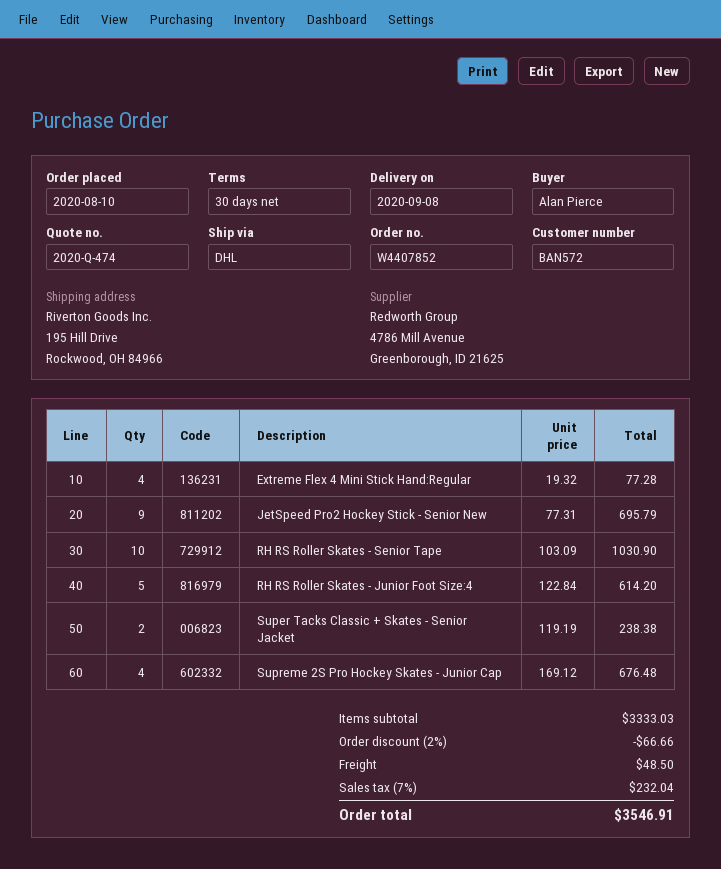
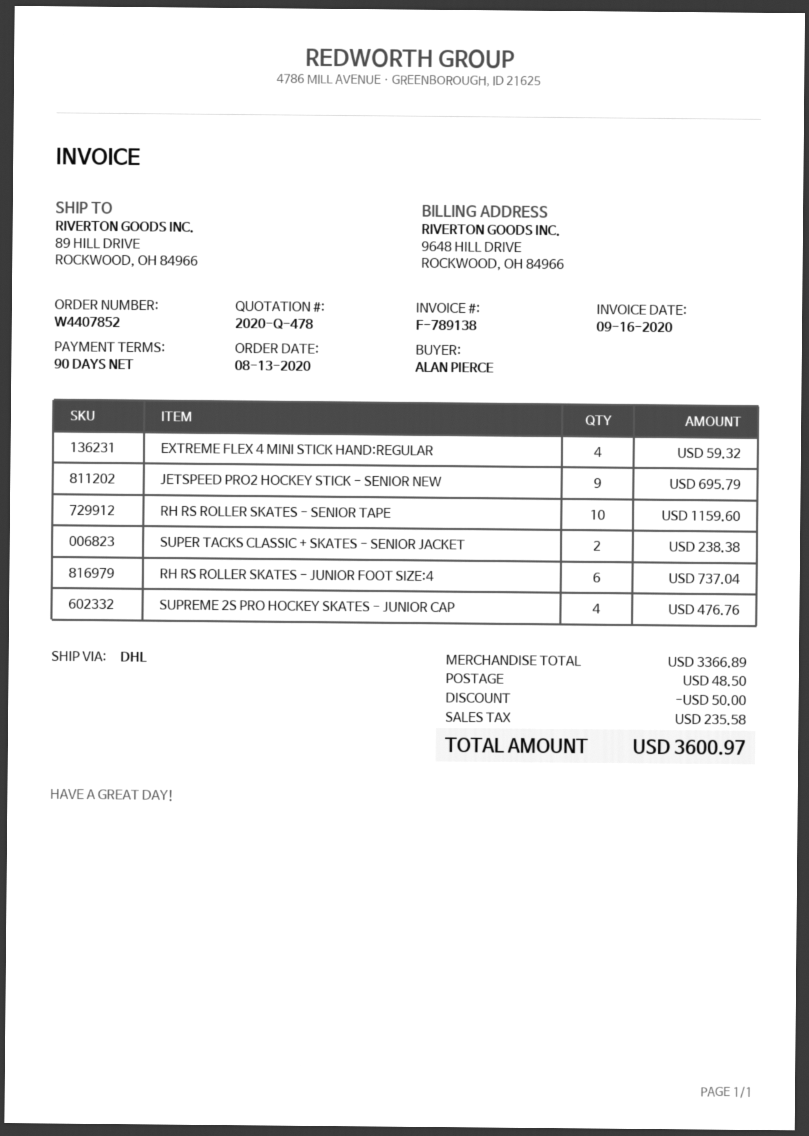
quote number: 2020-Q-474 -> 2020-Q-478
order date: 2020-08-10 -> 2020-08-13
payment terms: 30 days -> 90 days
ship to: 195 Hill Drive, Rockwood, OH 84966 -> 89 HILL DRIVE, ROCKWOOD, OH 84966
Extreme Flex 4 Mini Stick Hand:Regular: 4 for 77.28 -> 4 for 59.32
RH RS Roller Skates - Senior Tape: 10 for 1030.90 -> 10 for 1159.60
RH RS Roller Skates - Junior Foot Size:4: 5 for 614.20 -> 6 for 737.04
Supreme 2S Pro Hockey Skates - Junior Cap: 4 for 676.48 -> 4 for 476.76
subtotal: 3333.03 -> 3366.89
discount: 66.66 -> 50.00
tax: 232.04 -> 235.58
total: 3546.91 -> 3600.97

